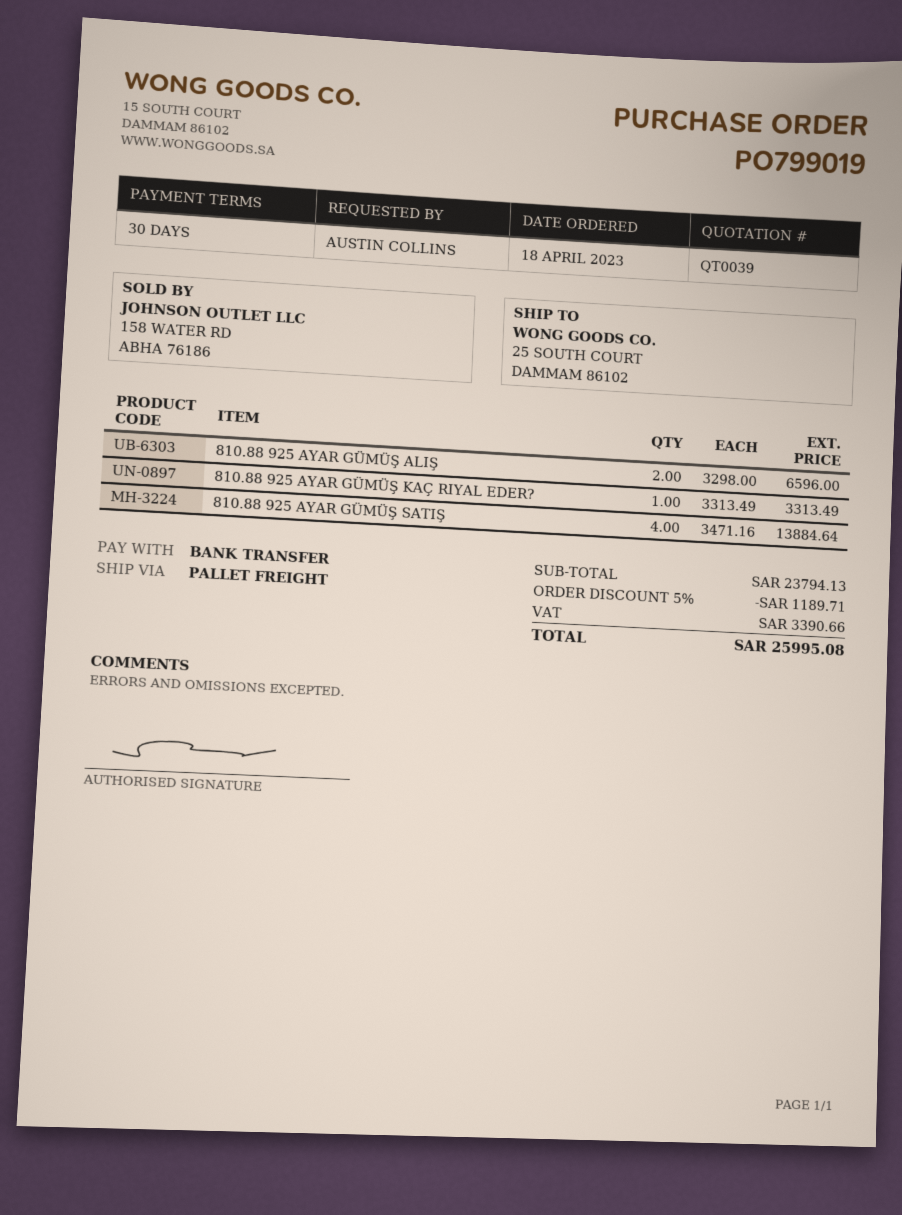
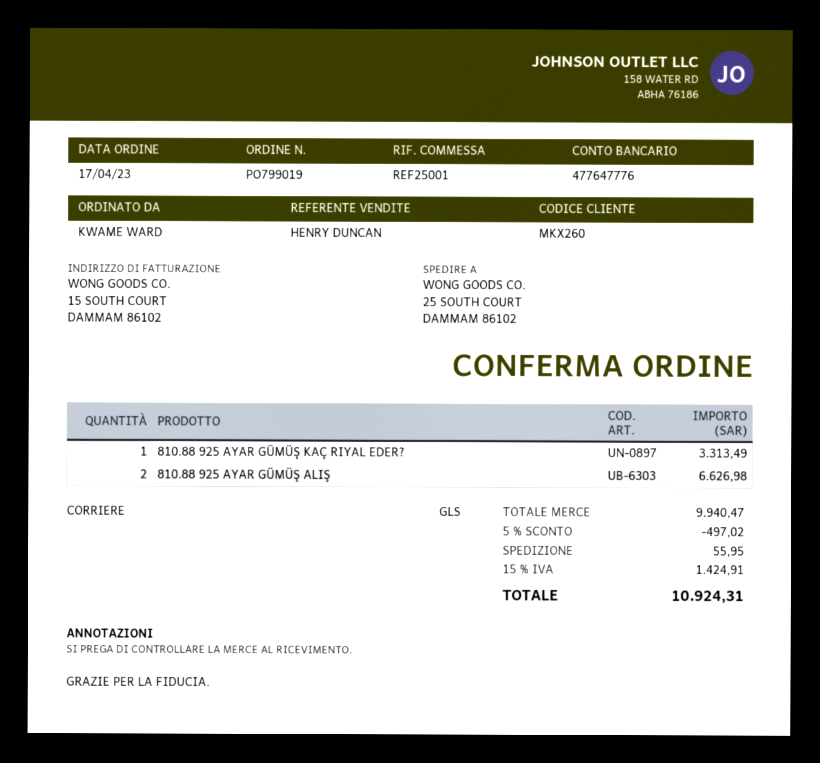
order date: 2023-04-18 -> 2023-04-17
ordered by: AUSTIN COLLINS -> KWAME WARD
shipping method: pallet freight -> GLS
810.88 925 AYAR GÜMÜŞ ALIŞ: 2 for 6596.00 -> 2 for 6626.98
810.88 925 AYAR GÜMÜŞ SATIŞ: 4 for 13884.64 -> none
subtotal: 23794.13 -> 9940.47
discount: 5% = 1189.71 -> 5% = 497.02
shipping: none -> 55.95
tax: 3390.66 -> 1424.91
total: 25995.08 -> 10924.31

